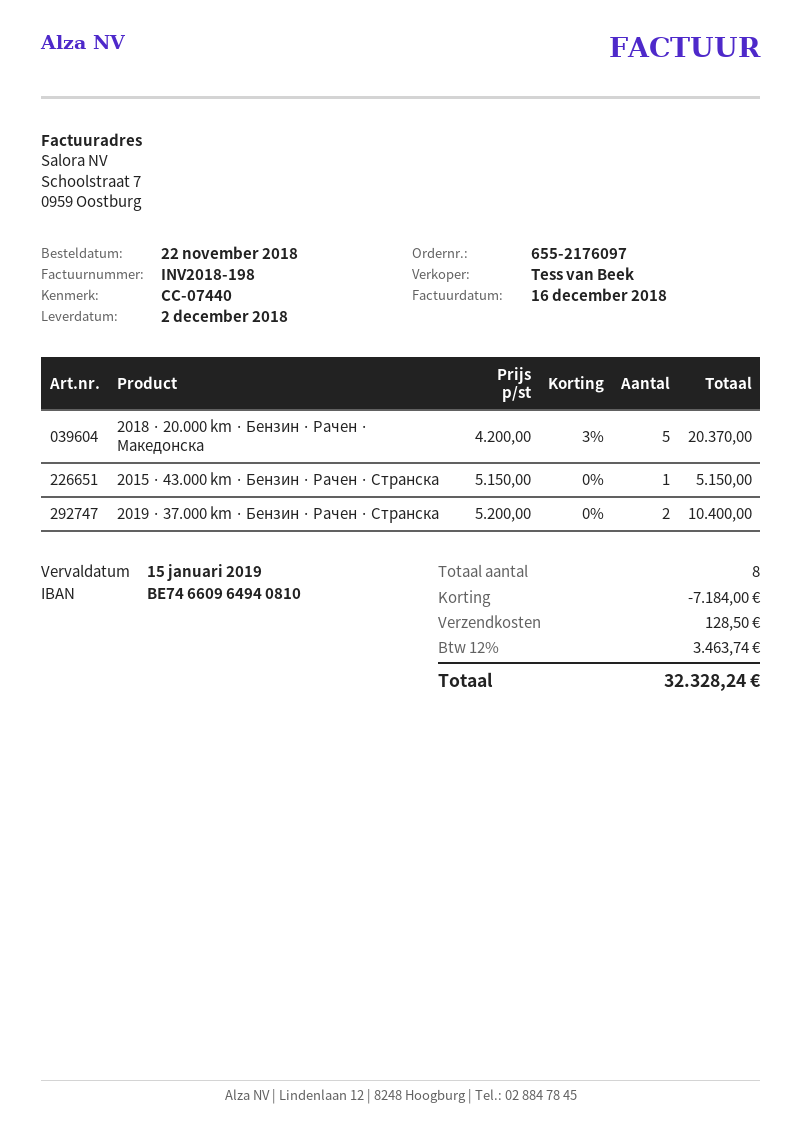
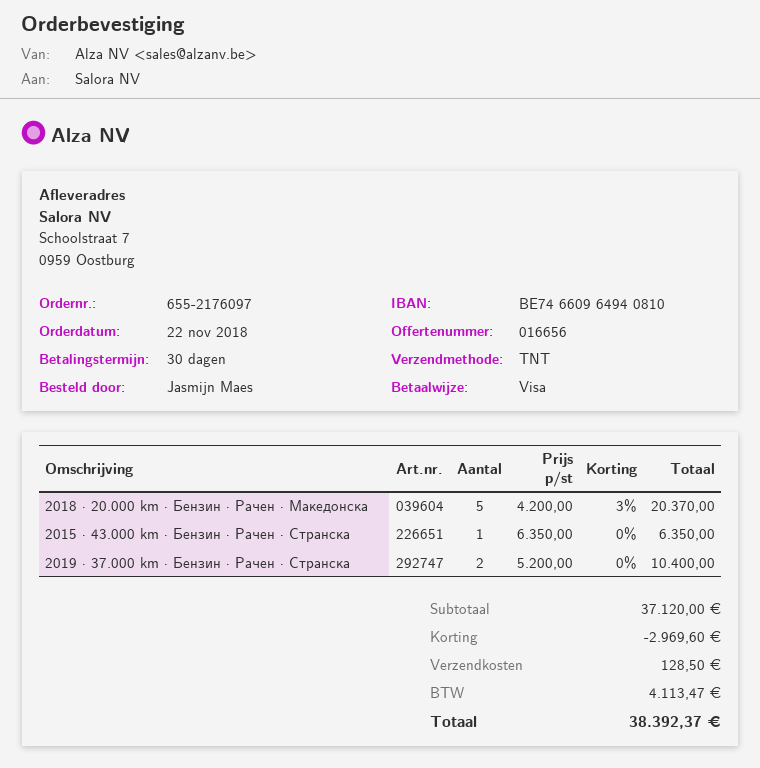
2015 · 43.000 km · Бензин · Рачен · Странска: 1 x 5150.00 = 5150.00 -> 1 x 6350.00 = 6350.00
discount: 7184.00 -> 2969.60
tax: 3463.74 -> 4113.47
total: 32328.24 -> 38392.37

